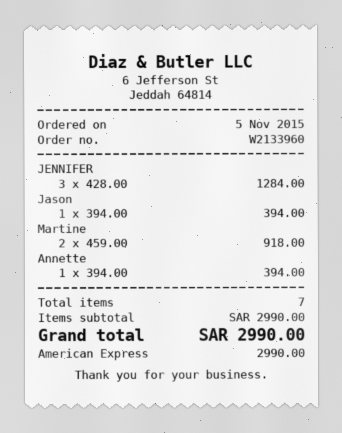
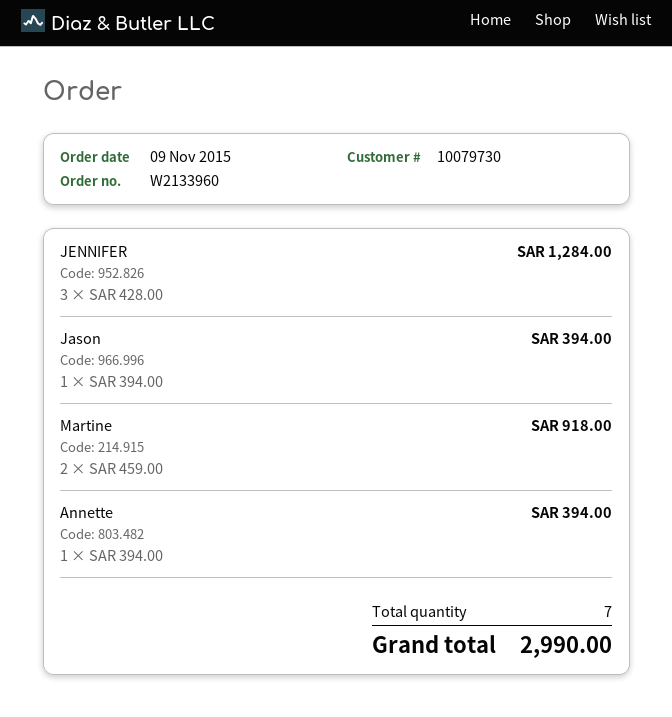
order date: 2015-11-05 -> 2015-11-09

